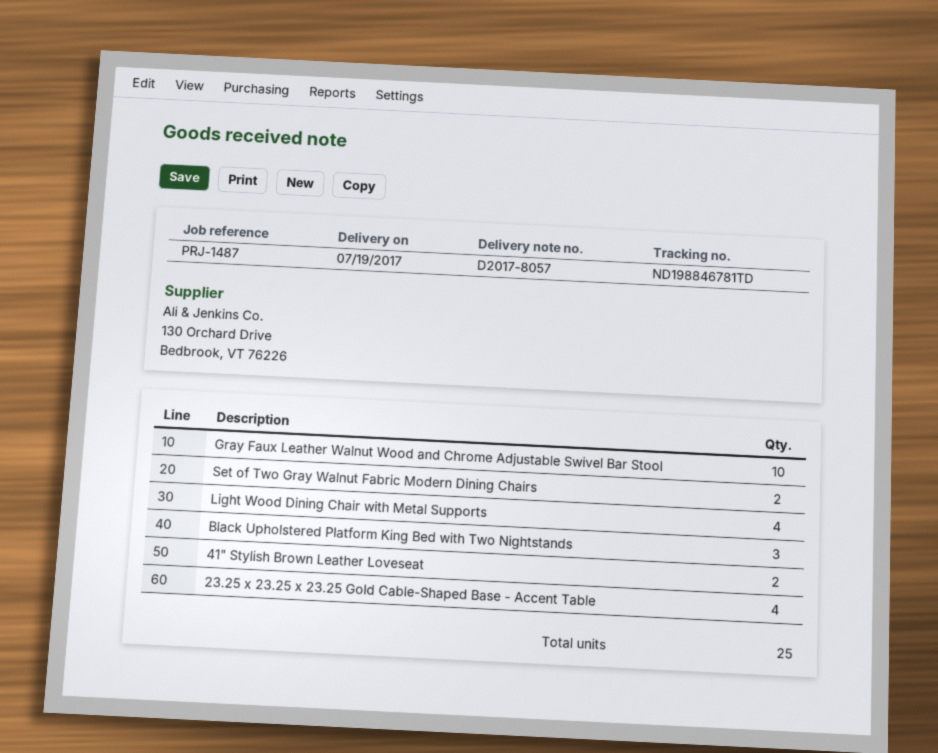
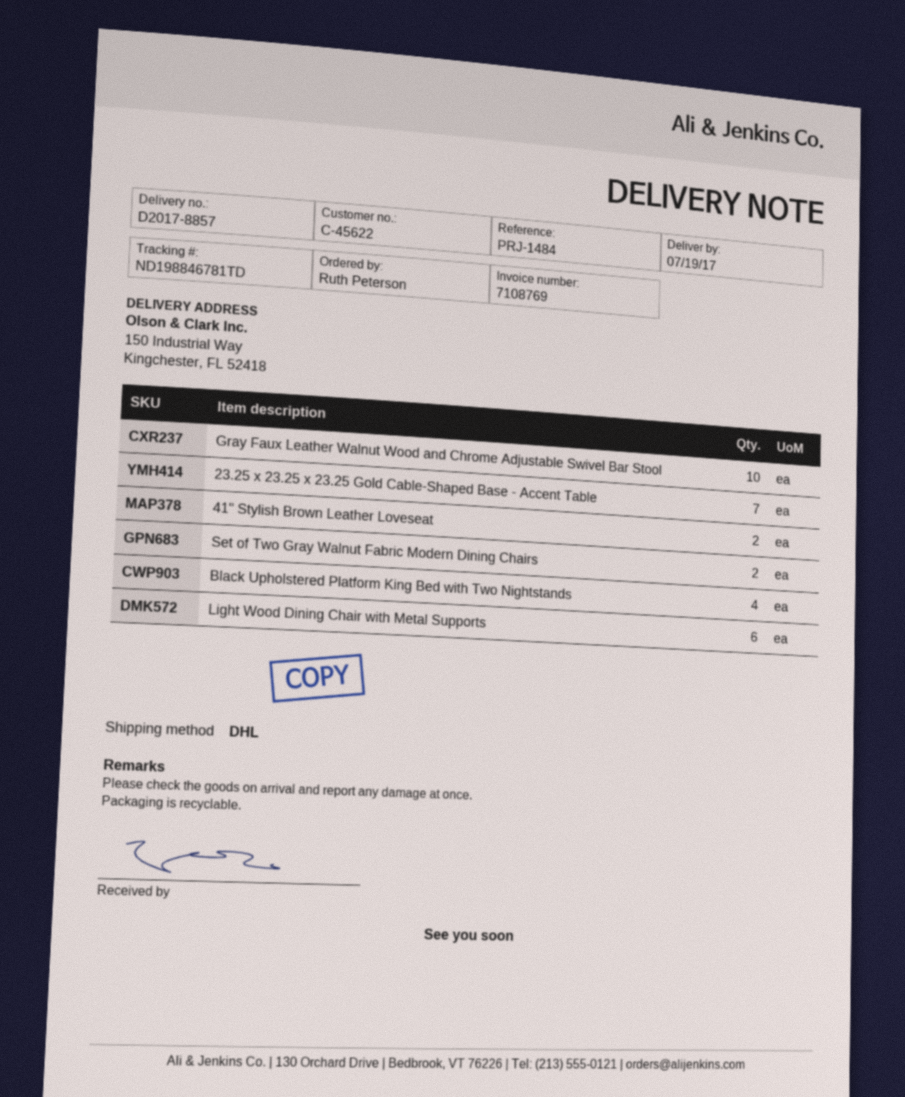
delivery note number: D2017-8057 -> D2017-8857
reference: PRJ-1487 -> PRJ-1484
Light Wood Dining Chair with Metal Supports: 4 -> 6
Black Upholstered Platform King Bed with Two Nightstands: 3 -> 4
23.25 x 23.25 x 23.25 Gold Cable-Shaped Base - Accent Table: 4 -> 7

